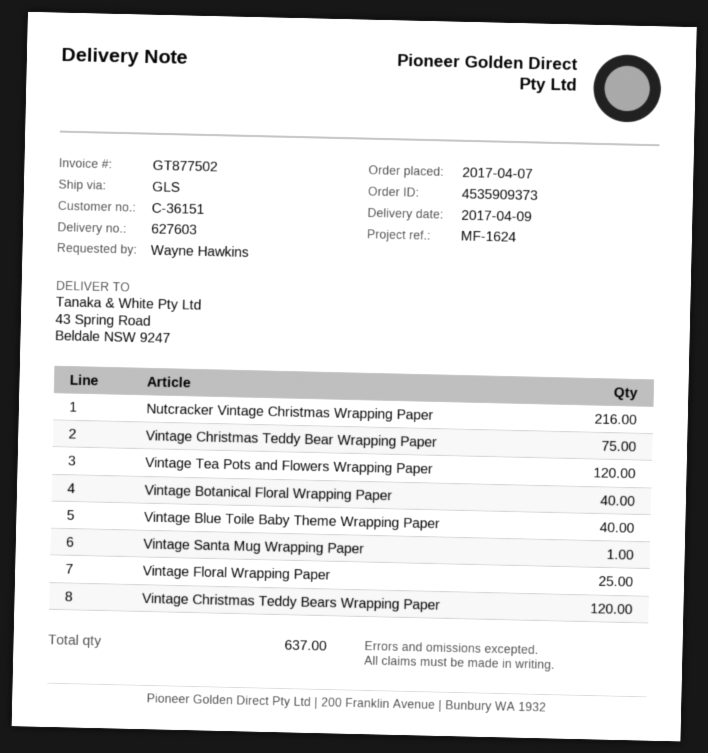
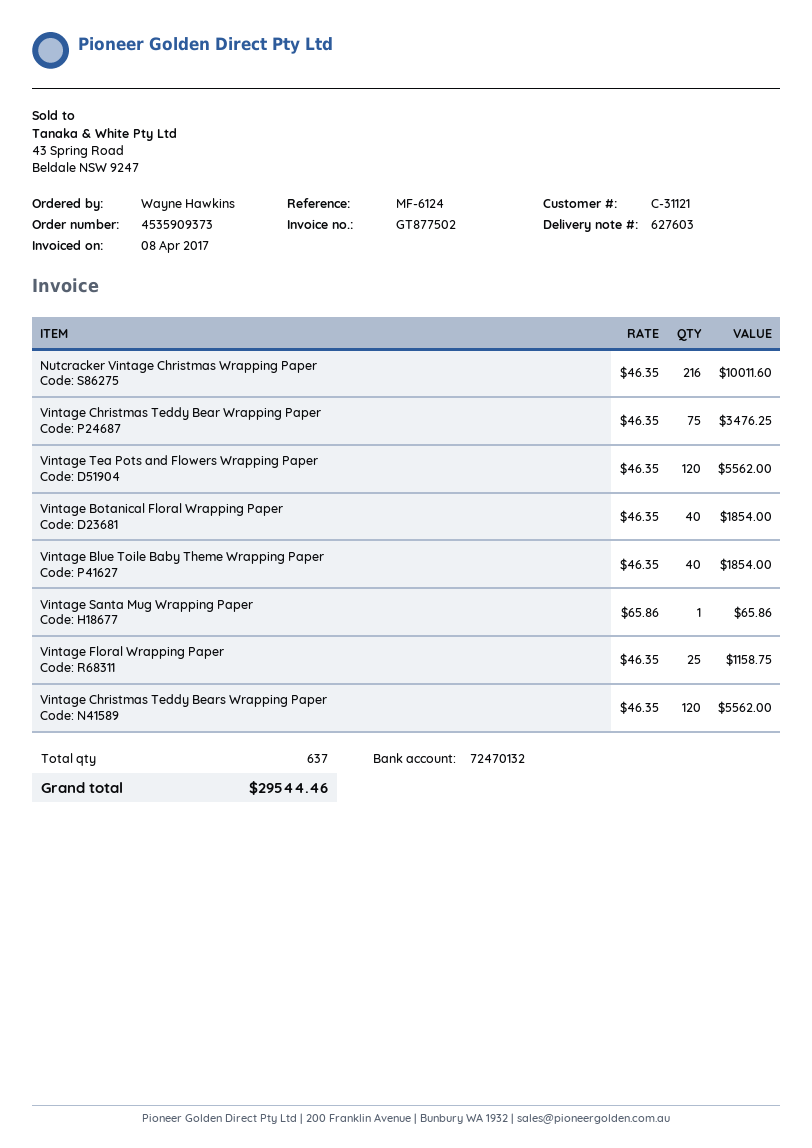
customer number: C-36151 -> C-31121
reference: MF-1624 -> MF-6124

